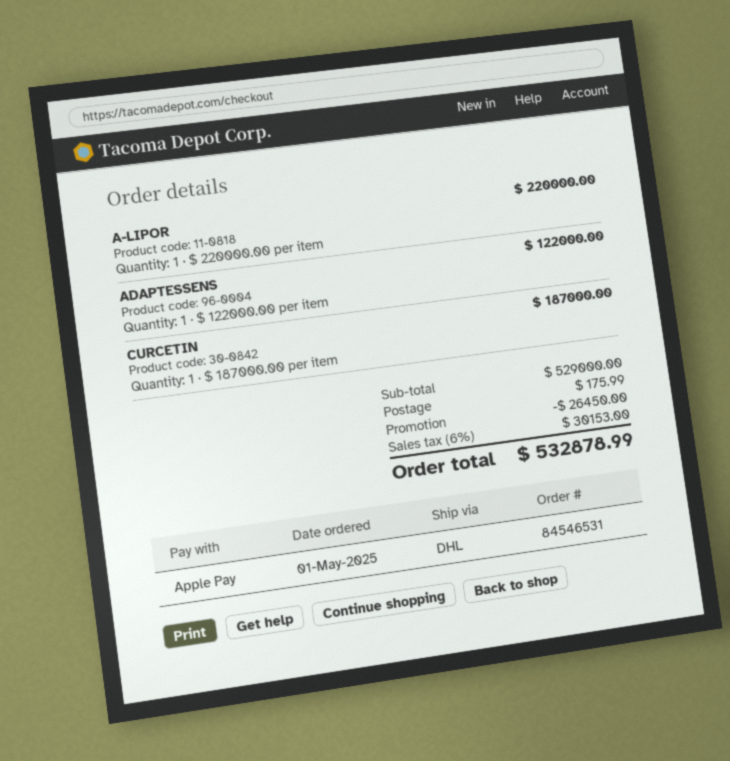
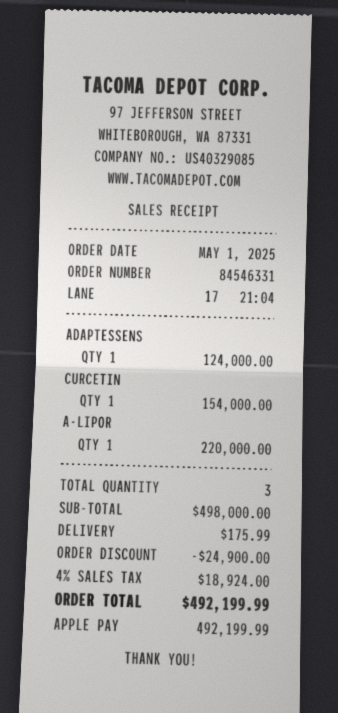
order number: 84546531 -> 84546331
ADAPTESSENS: 1 for 122000.00 -> 1 for 124000.00
CURCETIN: 1 for 187000.00 -> 1 for 154000.00
subtotal: 529000.00 -> 498000.00
discount: 26450.00 -> 24900.00
tax: 6% = 30153.00 -> 4% = 18924.00
total: 532878.99 -> 492199.99

